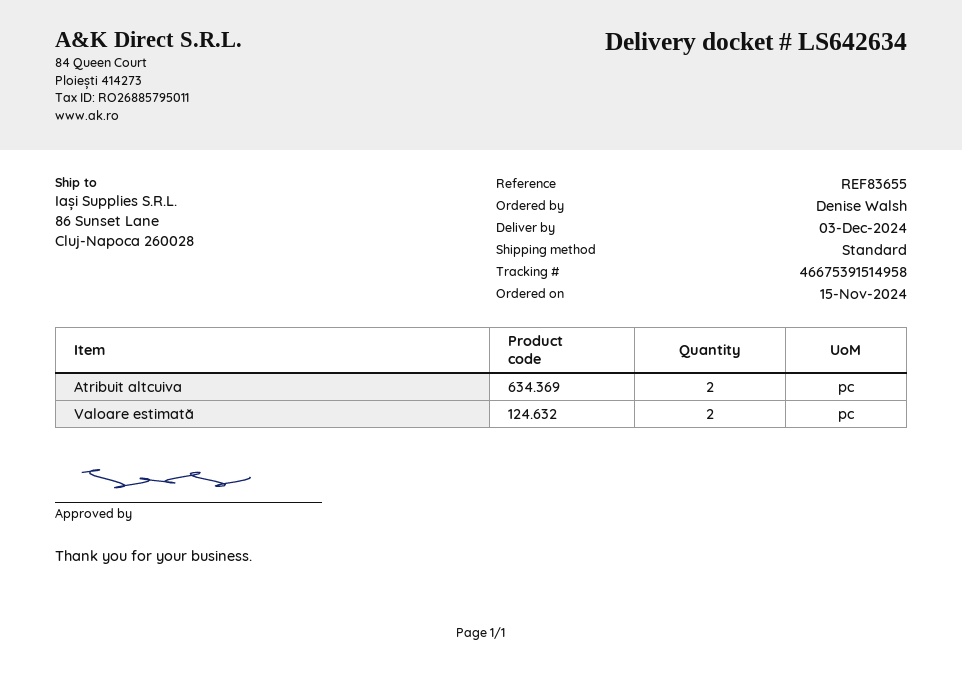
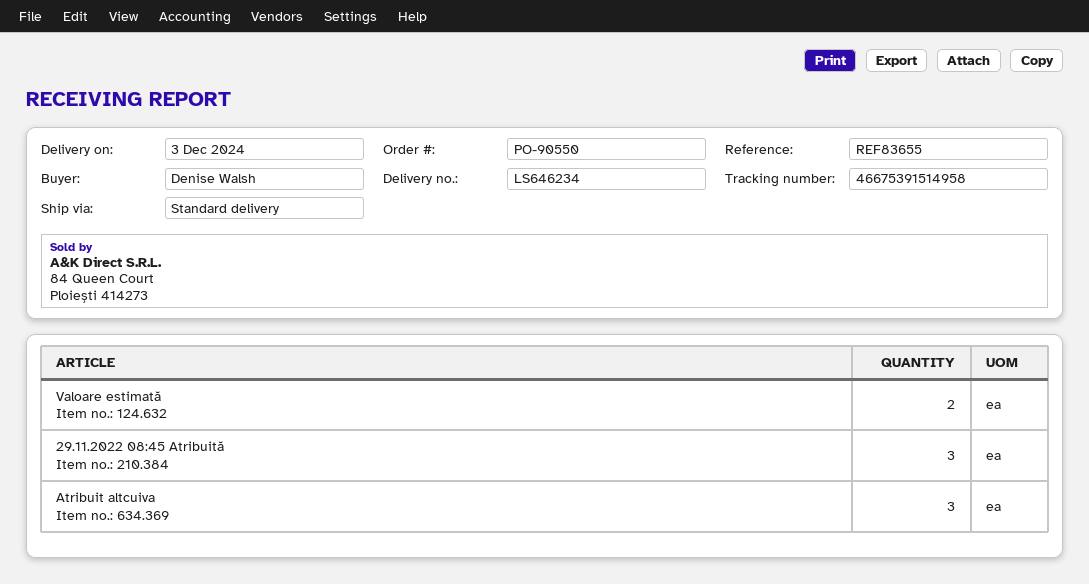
delivery note number: LS642634 -> LS646234
Atribuit altcuiva: 2 -> 3
29.11.2022 08:45 Atribuită: none -> 3

